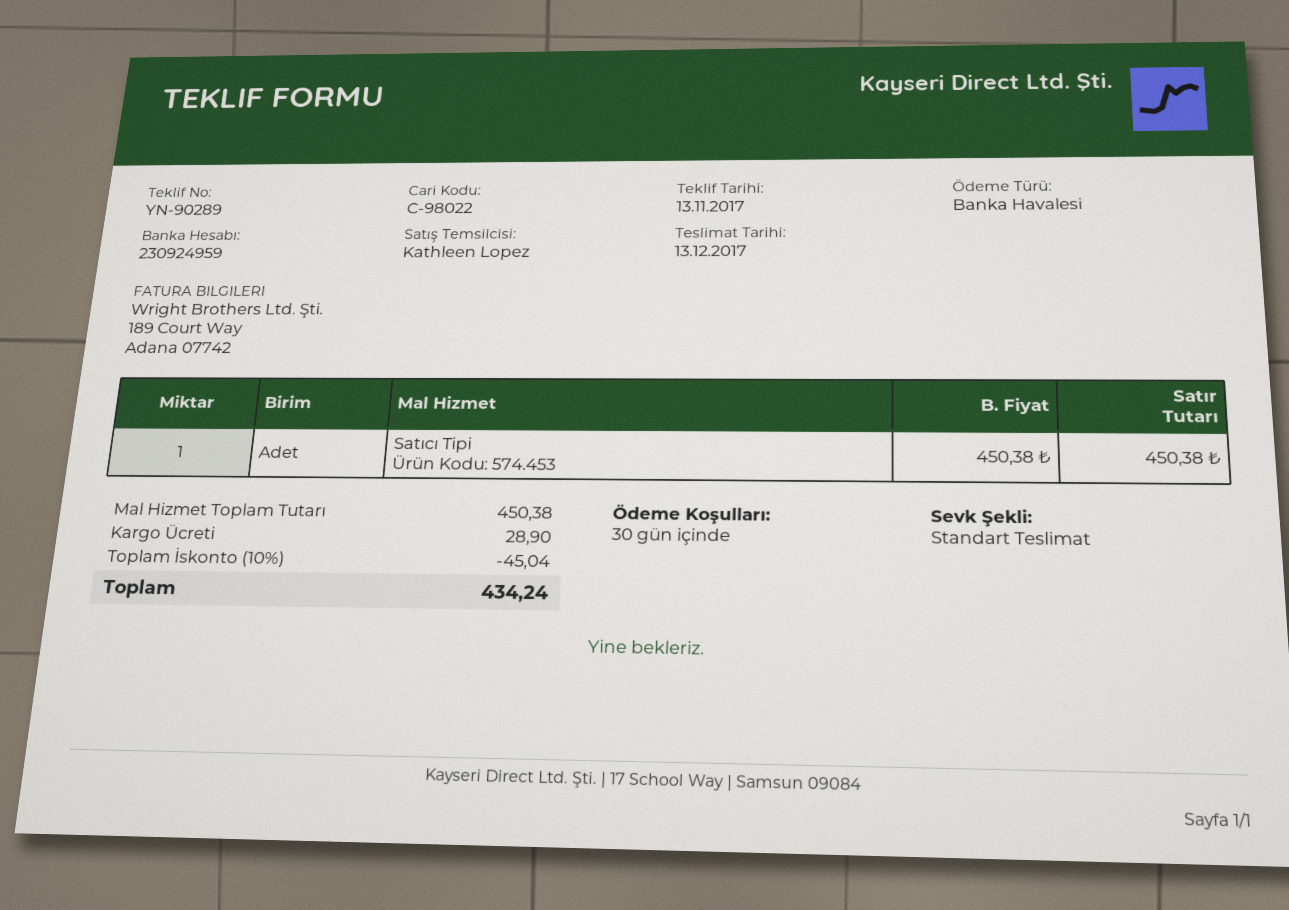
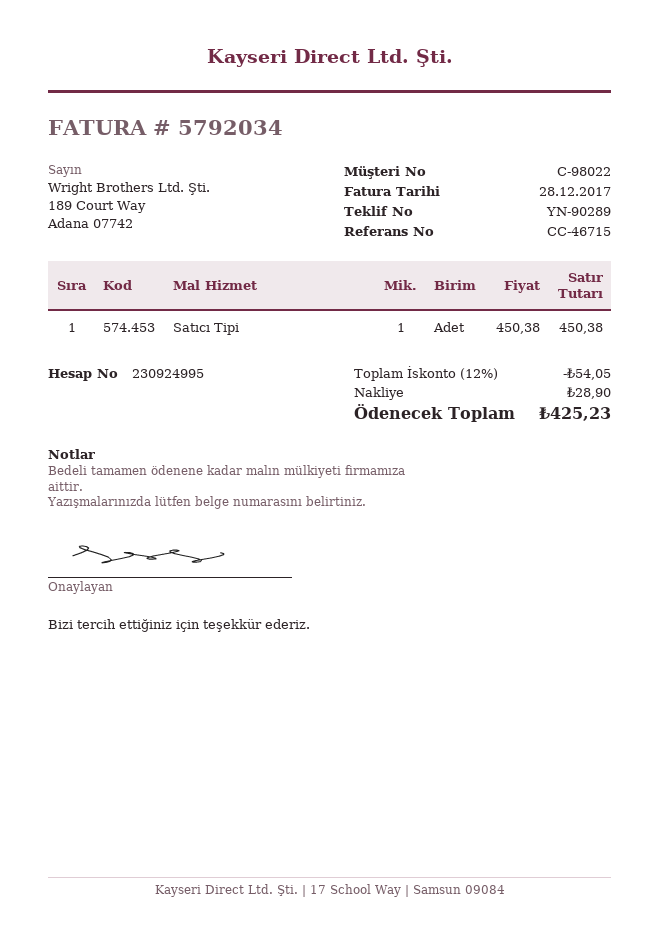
bank account: 230924959 -> 230924995
discount: 10% = 45.04 -> 12% = 54.05
total: 434.24 -> 425.23

